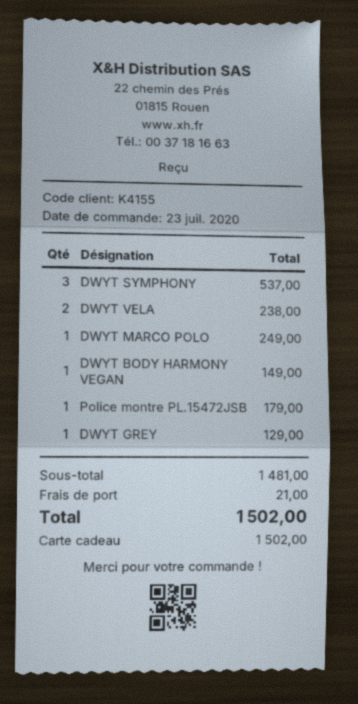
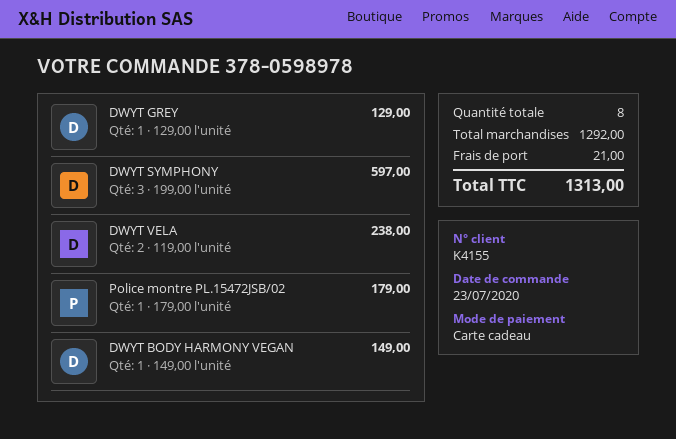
DWYT SYMPHONY: 3 for 537.00 -> 3 for 597.00
DWYT MARCO POLO: 1 for 249.00 -> none
subtotal: 1481.00 -> 1292.00
total: 1502.00 -> 1313.00

